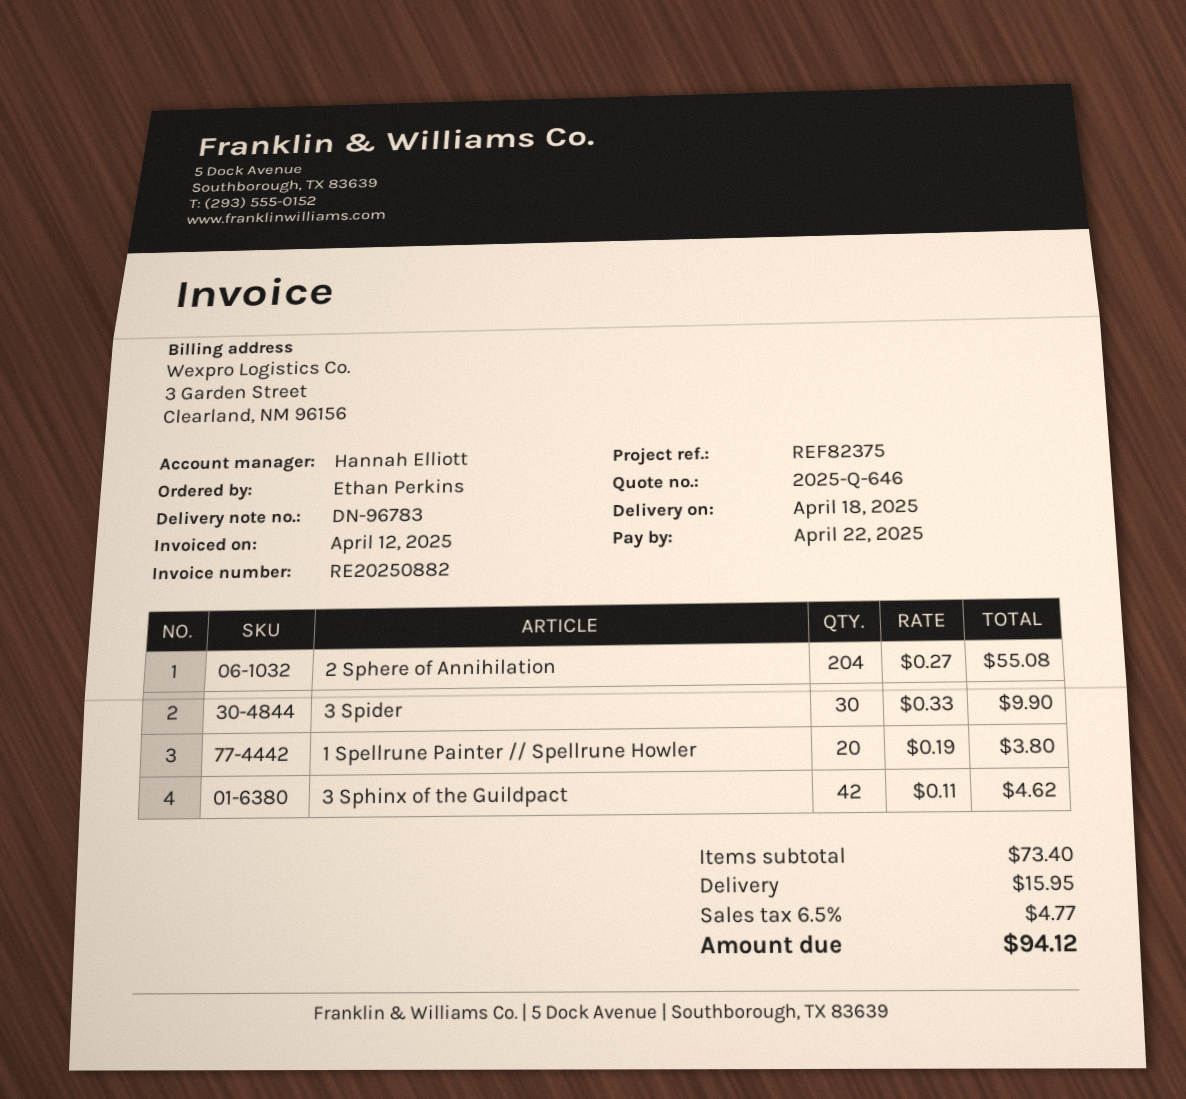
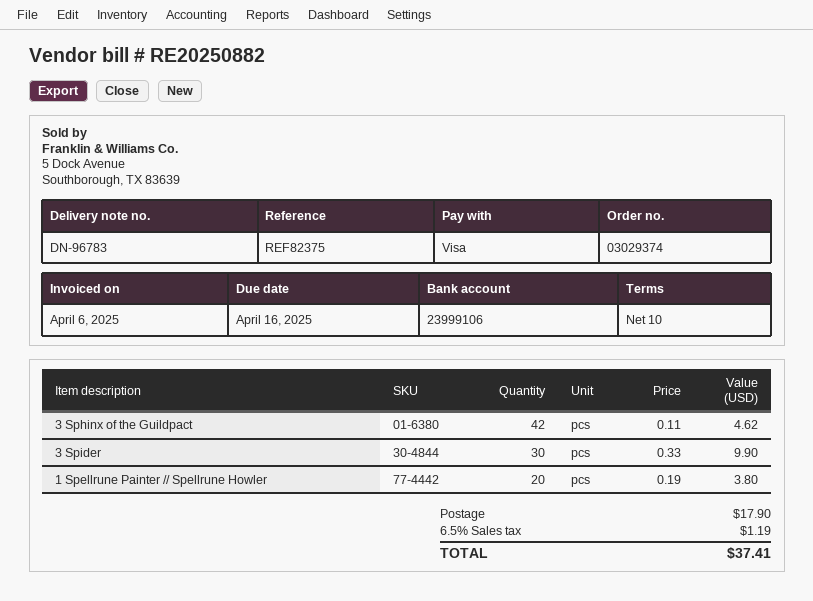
invoice date: 2025-04-12 -> 2025-04-06
due date: 2025-04-22 -> 2025-04-16
2 Sphere of Annihilation: 204 x 0.27 = 55.08 -> none
shipping: 15.95 -> 17.90
tax: 6.5% = 4.77 -> 6.5% = 1.19
total: 94.12 -> 37.41

